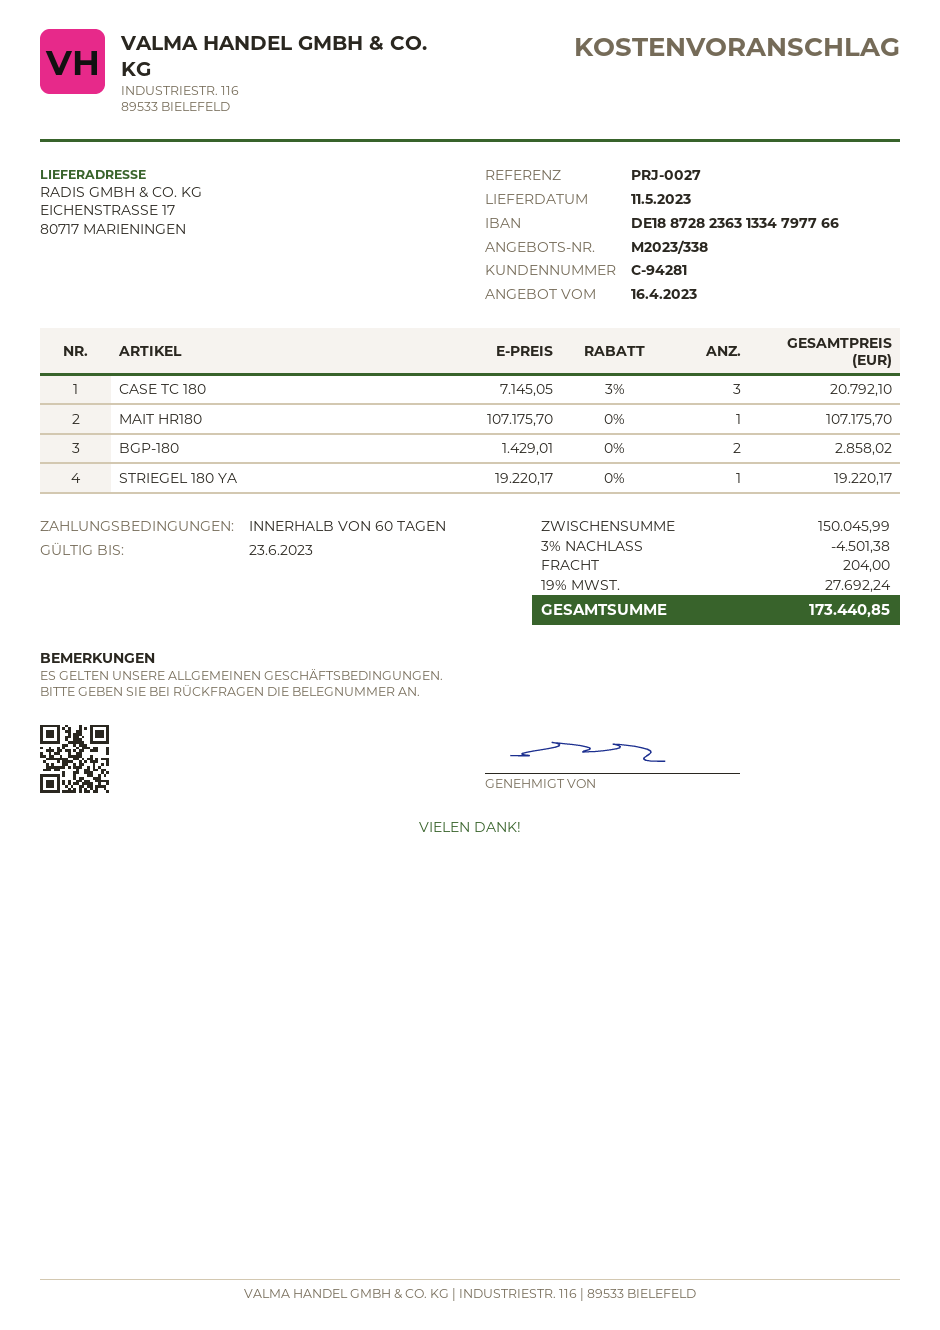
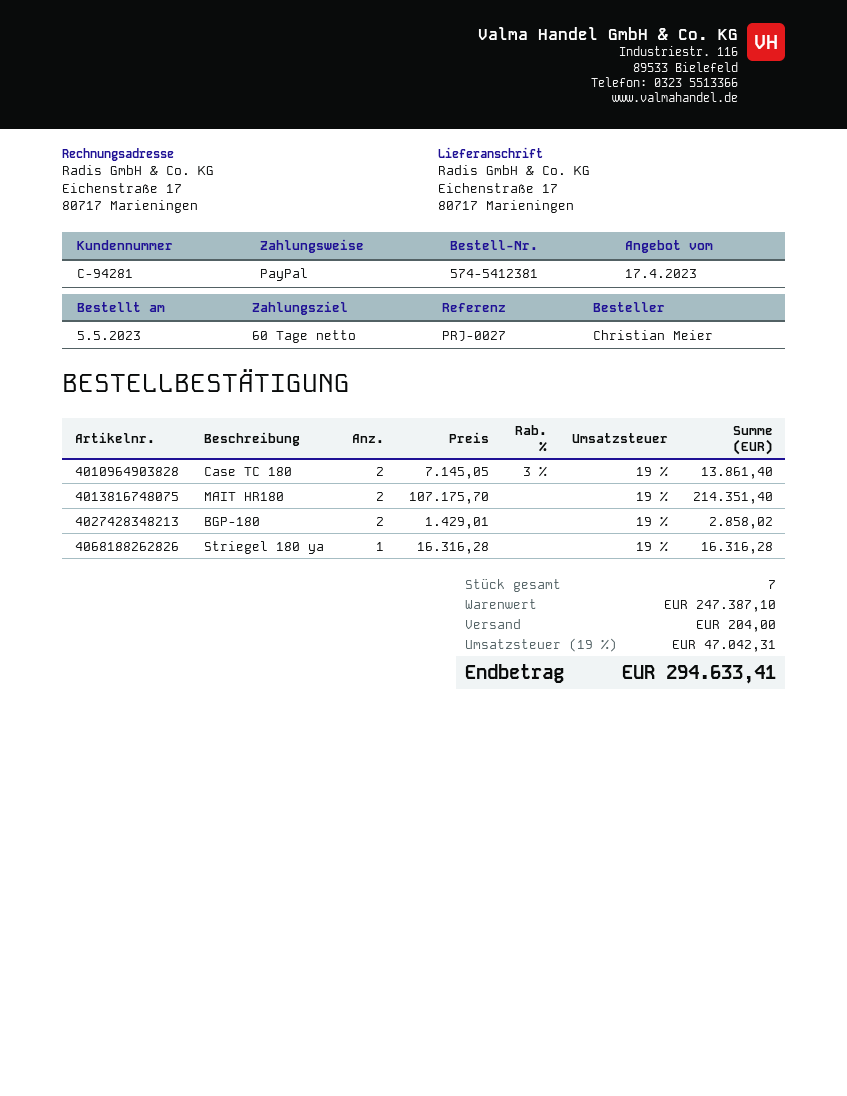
quote date: 2023-04-16 -> 2023-04-17
CASE TC 180: 3 x 7145.05 - 3% = 20792.10 -> 2 x 7145.05 - 3% = 13861.40
MAIT HR180: 1 x 107175.70 = 107175.70 -> 2 x 107175.70 = 214351.40
STRIEGEL 180 YA: 1 x 19220.17 = 19220.17 -> 1 x 16316.28 = 16316.28
subtotal: 150045.99 -> 247387.10
discount: 3% = 4501.38 -> none
tax: 19% = 27692.24 -> 19% = 47042.31
total: 173440.85 -> 294633.41

